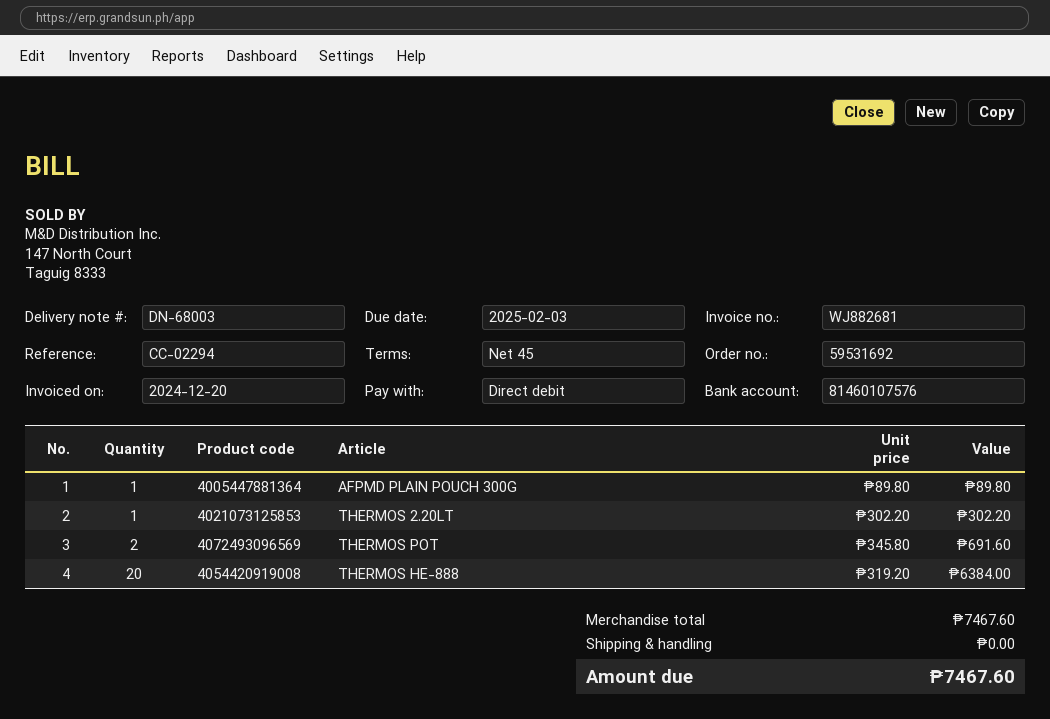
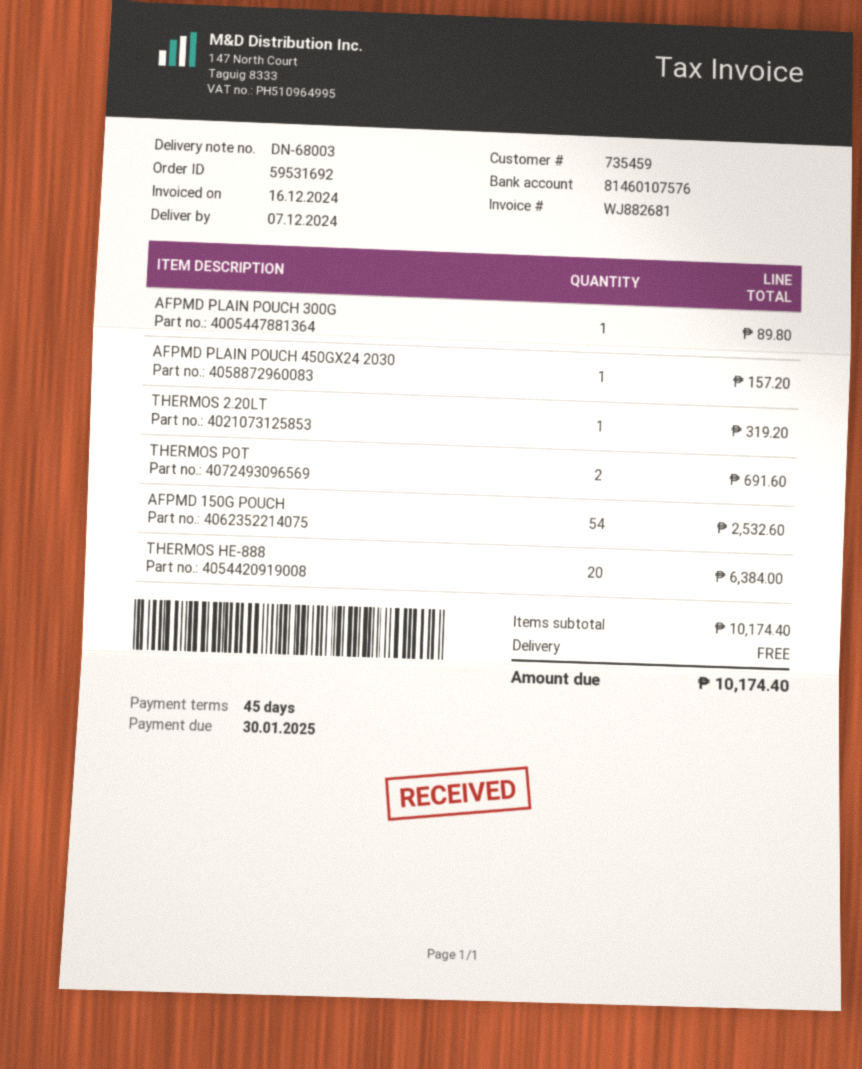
invoice date: 2024-12-20 -> 2024-12-16
due date: 2025-02-03 -> 2025-01-30
THERMOS 2.20LT: 1 for 302.20 -> 1 for 319.20
AFPMD PLAIN POUCH 450GX24 2030: none -> 1 for 157.20
AFPMD 150G POUCH: none -> 54 for 2532.60
subtotal: 7467.60 -> 10174.40
total: 7467.60 -> 10174.40

